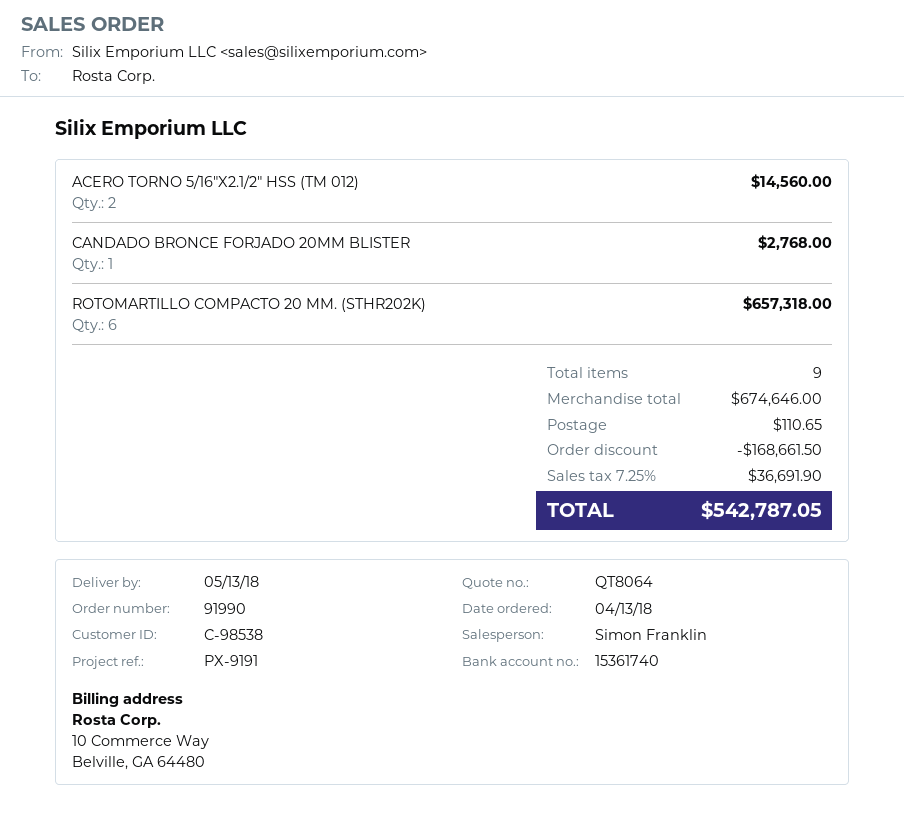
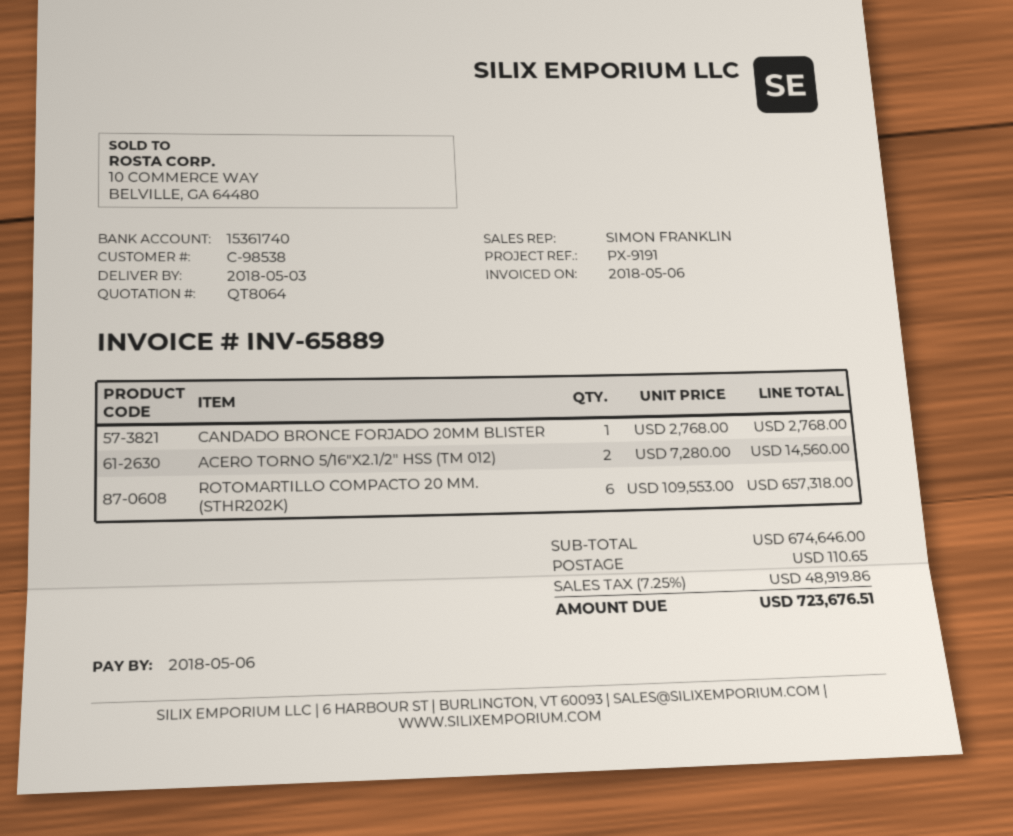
delivery date: 2018-05-13 -> 2018-05-03
discount: 168661.50 -> none
tax: 7.25% = 36691.90 -> 7.25% = 48919.86
total: 542787.05 -> 723676.51

